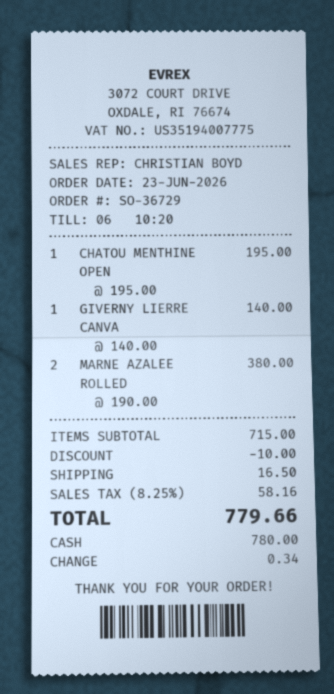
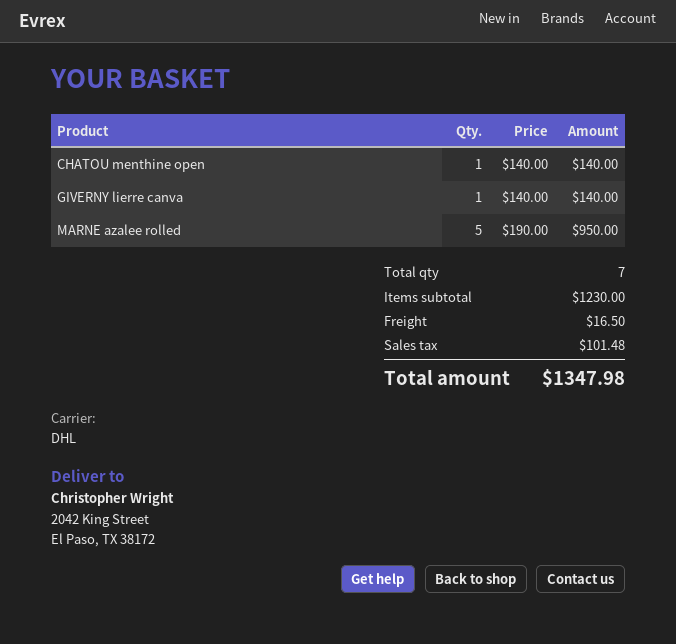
CHATOU MENTHINE OPEN: 1 x 195.00 = 195.00 -> 1 x 140.00 = 140.00
MARNE AZALEE ROLLED: 2 x 190.00 = 380.00 -> 5 x 190.00 = 950.00
subtotal: 715.00 -> 1230.00
discount: 10.00 -> none
tax: 58.16 -> 101.48
total: 779.66 -> 1347.98

